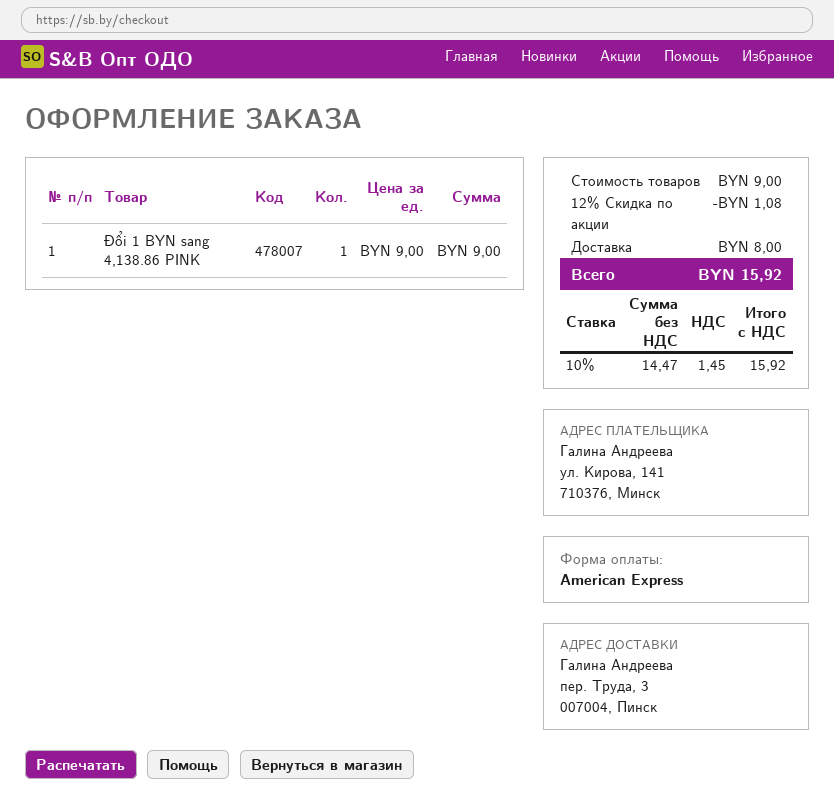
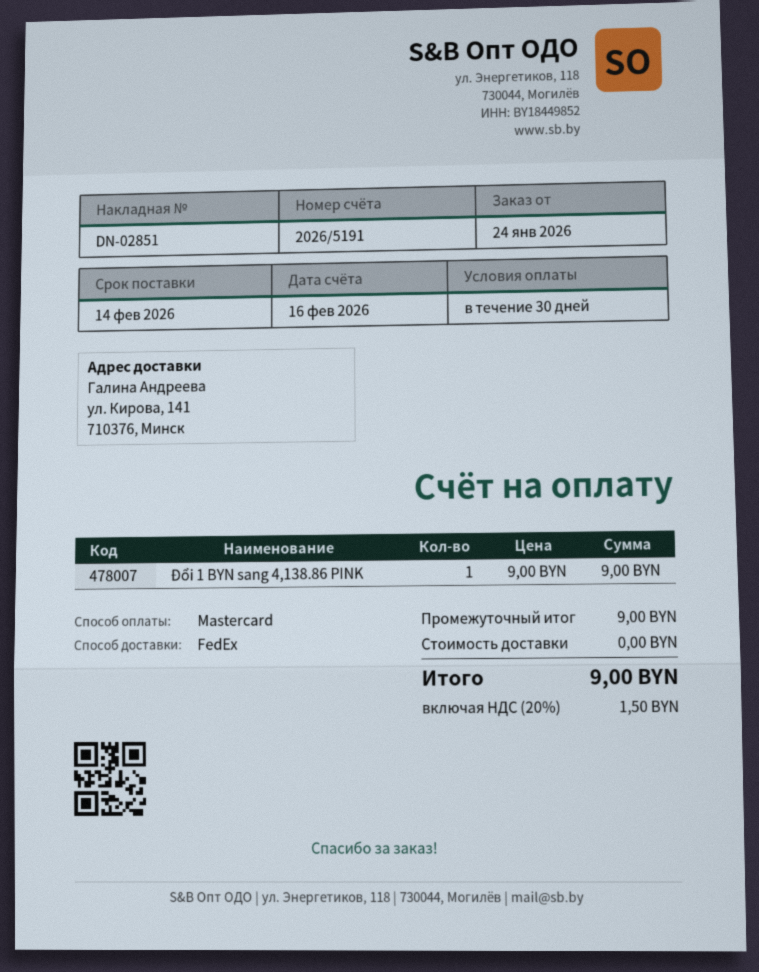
payment method: American Express -> Mastercard
ship to: пер. Труда, 3, 007004, Пинск -> ул. Кирова, 141, 710376, Минск
discount: 12% = 1.08 -> none
shipping: 8.00 -> 0.00
tax: 10% = 1.45 -> 20% = 1.50
total: 15.92 -> 9.00

